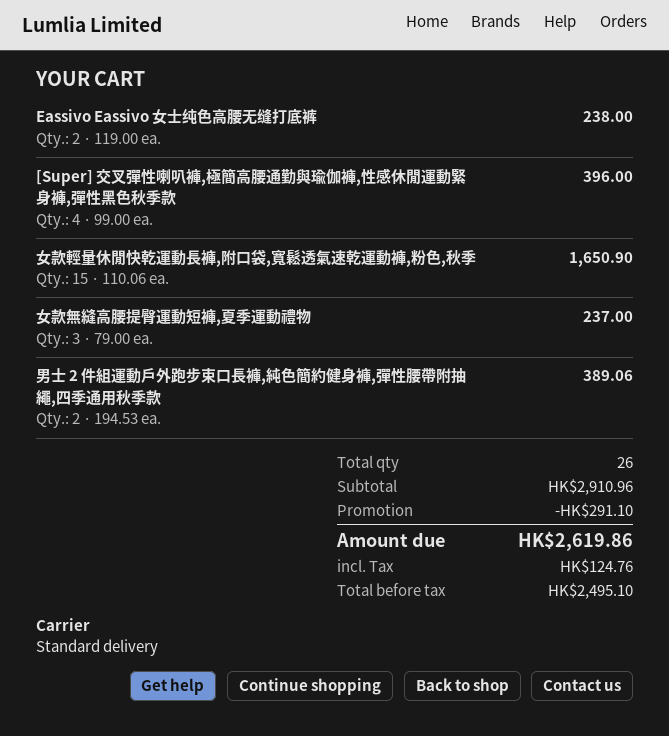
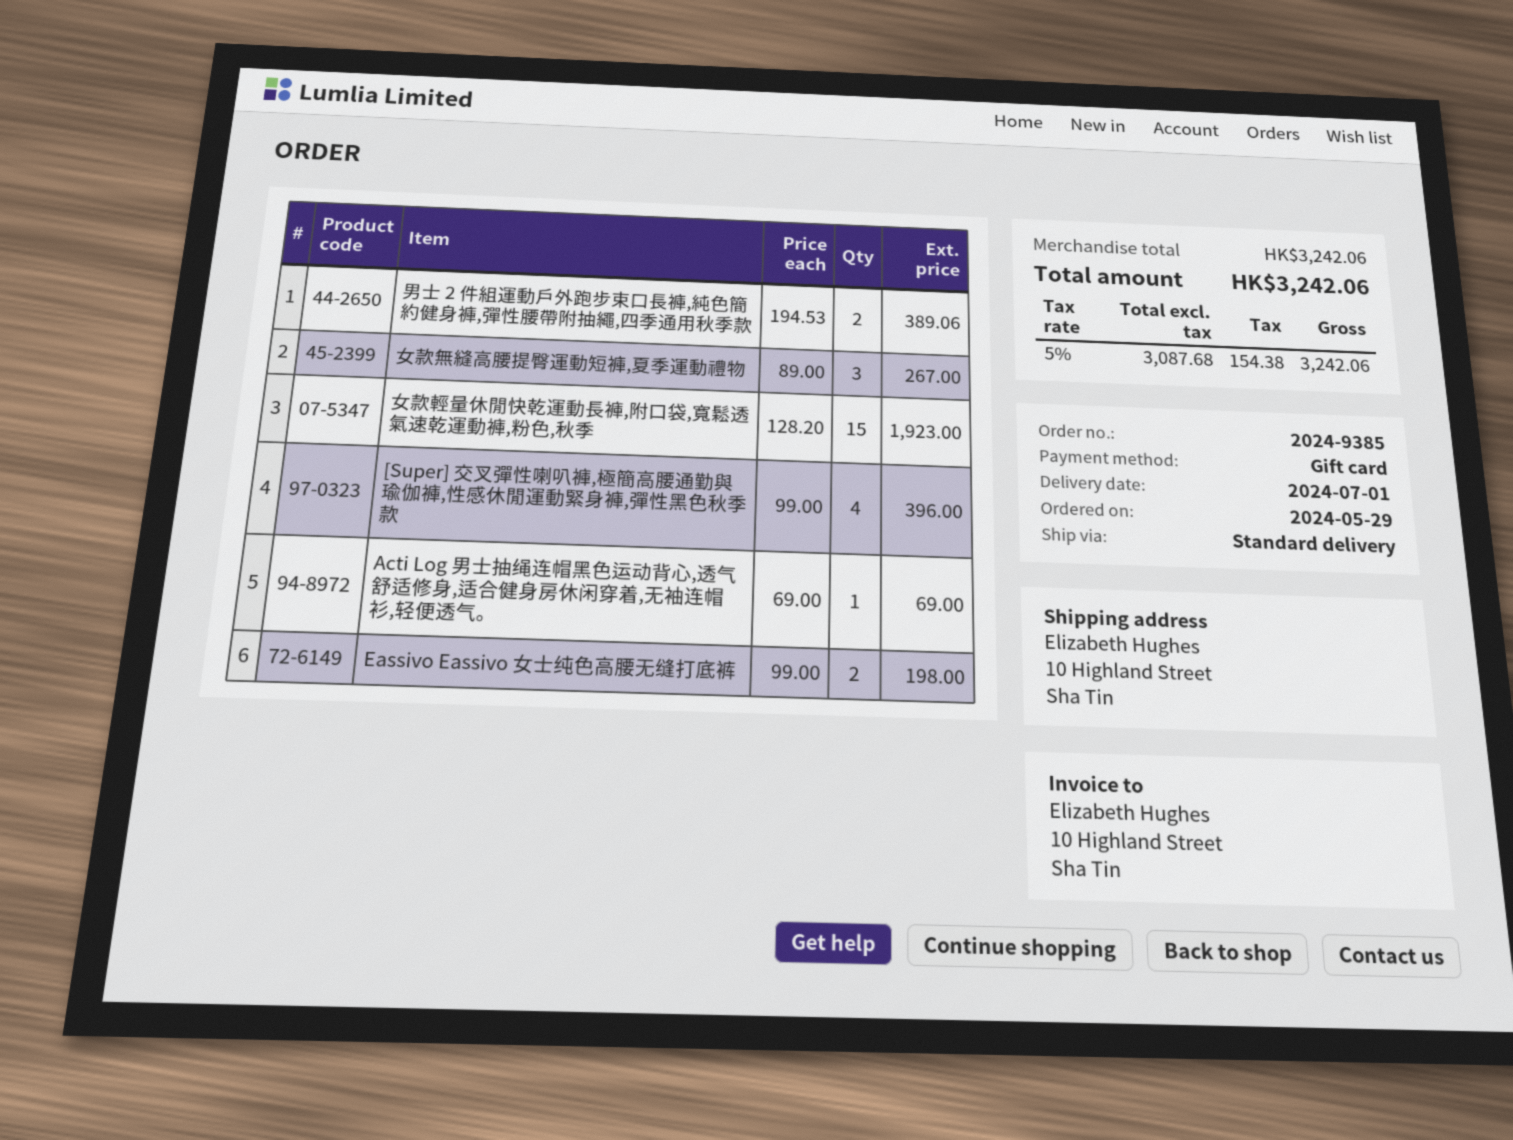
Eassivo Eassivo 女士纯色高腰无缝打底裤: 2 x 119.00 = 238.00 -> 2 x 99.00 = 198.00
女款輕量休閒快乾運動長褲,附口袋,寬鬆透氣速乾運動褲,粉色,秋季: 15 x 110.06 = 1650.90 -> 15 x 128.20 = 1923.00
女款無縫高腰提臀運動短褲,夏季運動禮物: 3 x 79.00 = 237.00 -> 3 x 89.00 = 267.00
Acti Log 男士抽绳连帽黑色运动背心,透气舒适修身,适合健身房休闲穿着,无袖连帽衫,轻便透气。: none -> 1 x 69.00 = 69.00
subtotal: 2910.96 -> 3242.06
discount: 291.10 -> none
net: 2495.10 -> 3087.68
tax: 124.76 -> 154.38
total: 2619.86 -> 3242.06

